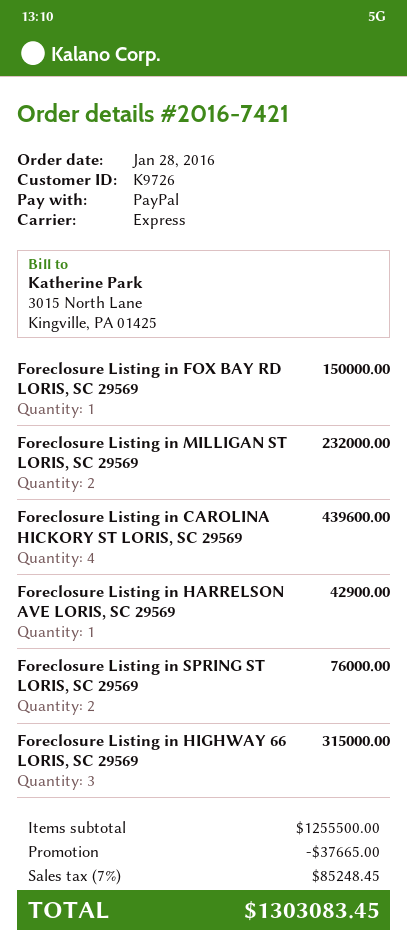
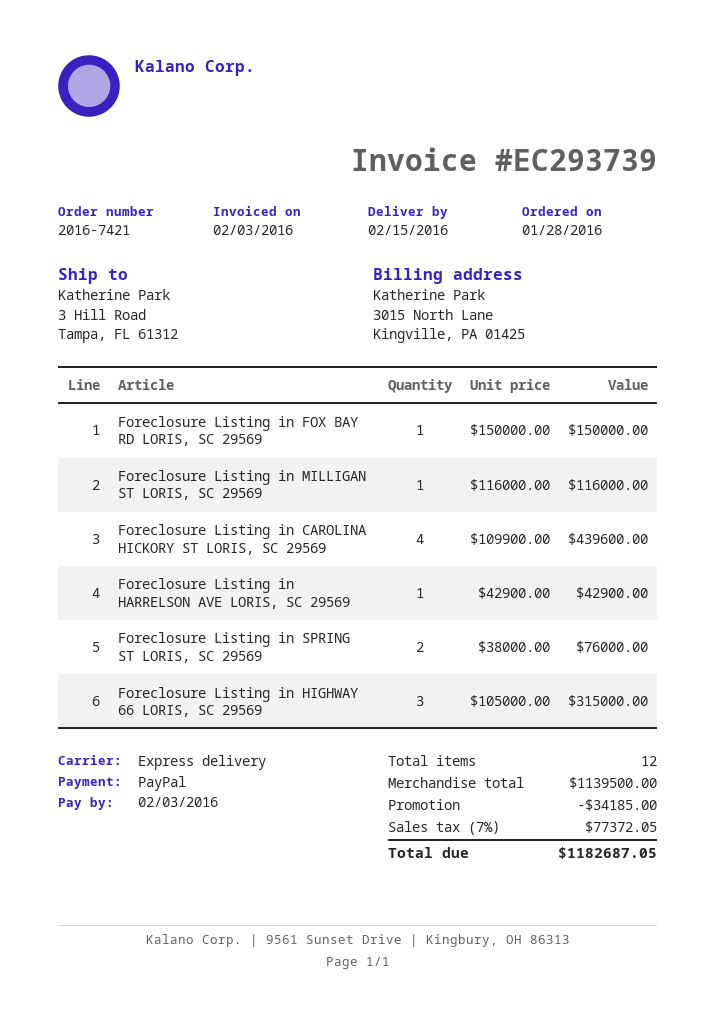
Foreclosure Listing in MILLIGAN ST LORIS, SC 29569: 2 for 232000.00 -> 1 for 116000.00
subtotal: 1255500.00 -> 1139500.00
discount: 37665.00 -> 34185.00
tax: 7% = 85248.45 -> 7% = 77372.05
total: 1303083.45 -> 1182687.05

